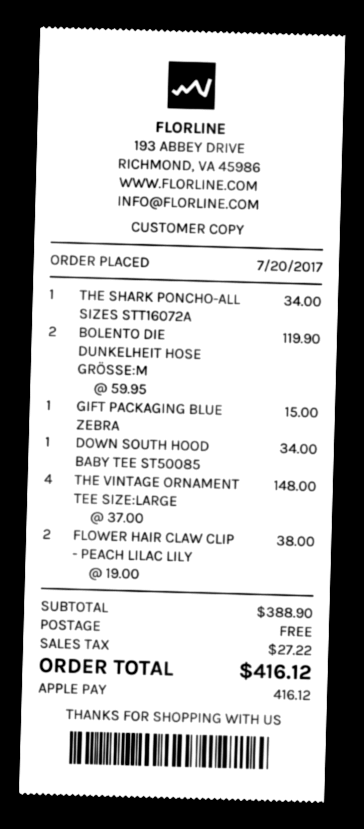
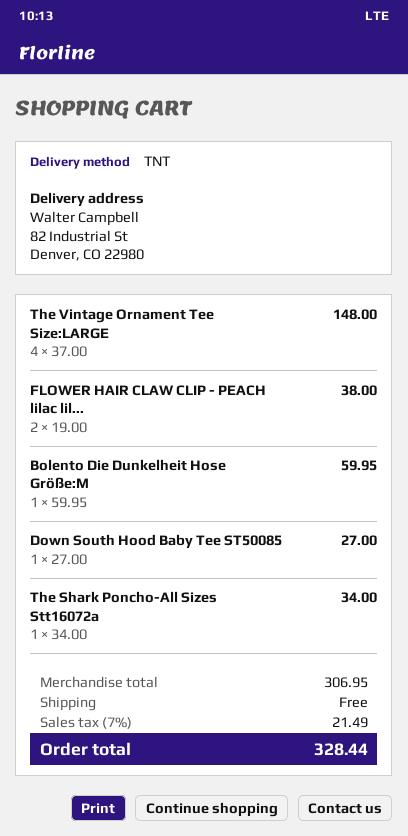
BOLENTO DIE DUNKELHEIT HOSE GRÖSSE:M: 2 x 59.95 = 119.90 -> 1 x 59.95 = 59.95
GIFT PACKAGING BLUE ZEBRA: 1 x 15.00 = 15.00 -> none
DOWN SOUTH HOOD BABY TEE ST50085: 1 x 34.00 = 34.00 -> 1 x 27.00 = 27.00
subtotal: 388.90 -> 306.95
tax: 27.22 -> 21.49
total: 416.12 -> 328.44

